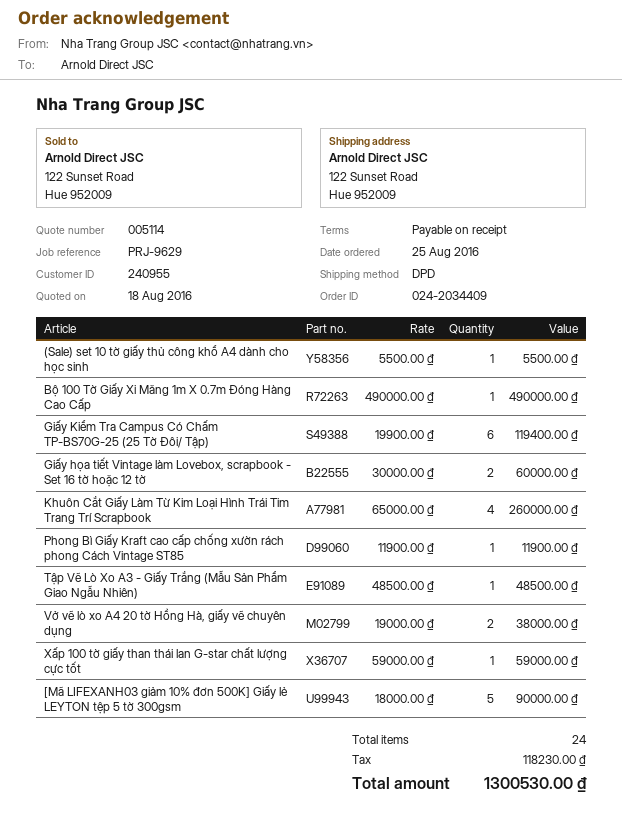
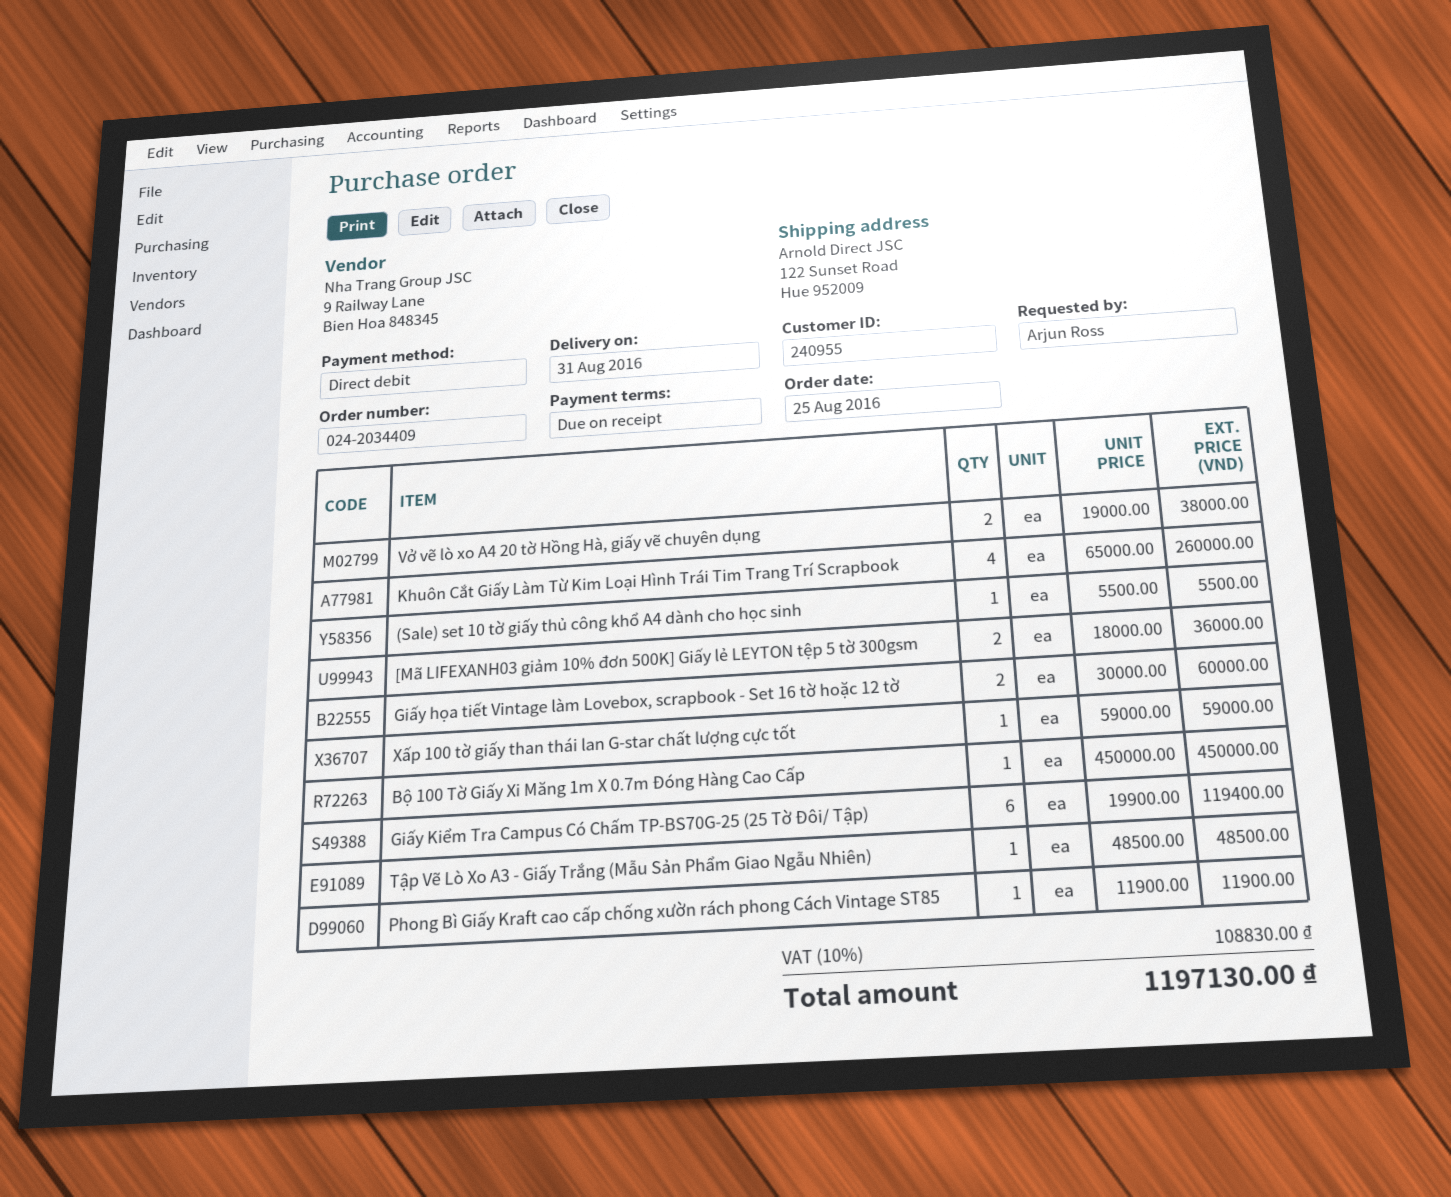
Bộ 100 Tờ Giấy Xi Măng 1m X 0.7m Đóng Hàng Cao Cấp: 1 x 490000.00 = 490000.00 -> 1 x 450000.00 = 450000.00
[Mã LIFEXANH03 giảm 10% đơn 500K] Giấy lẻ LEYTON tệp 5 tờ 300gsm: 5 x 18000.00 = 90000.00 -> 2 x 18000.00 = 36000.00
tax: 118230.00 -> 108830.00
total: 1300530.00 -> 1197130.00

